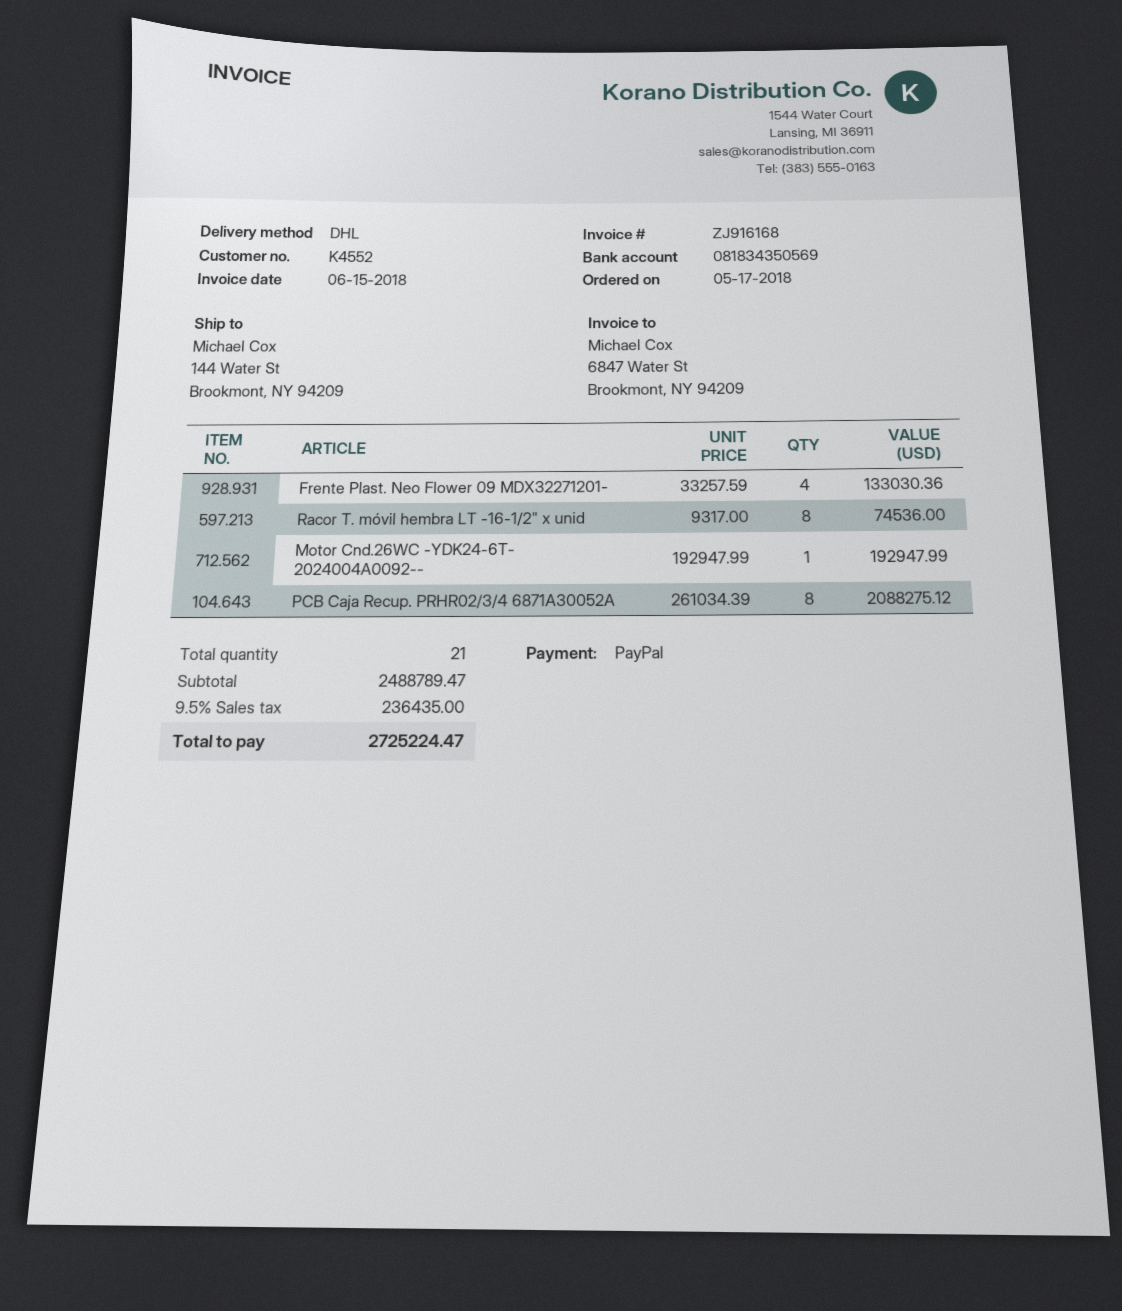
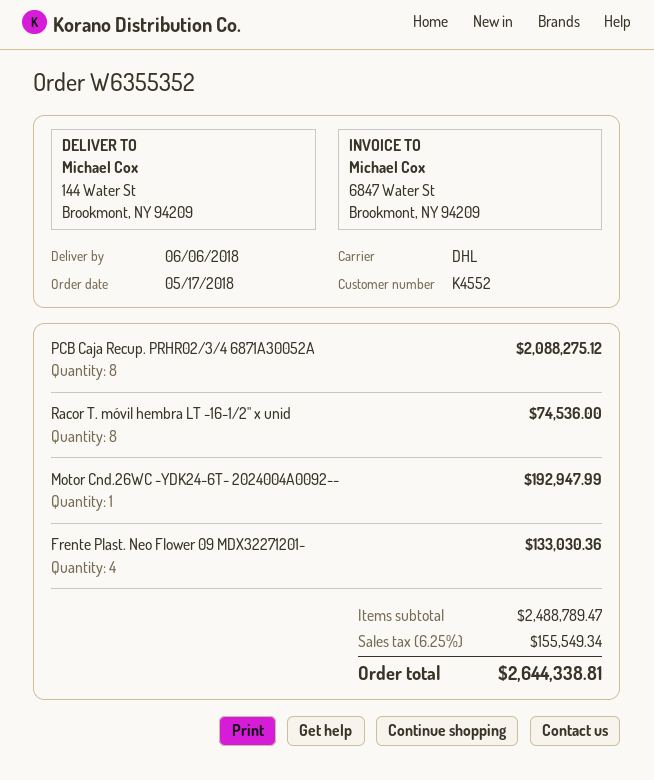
tax: 9.5% = 236435.00 -> 6.25% = 155549.34
total: 2725224.47 -> 2644338.81

